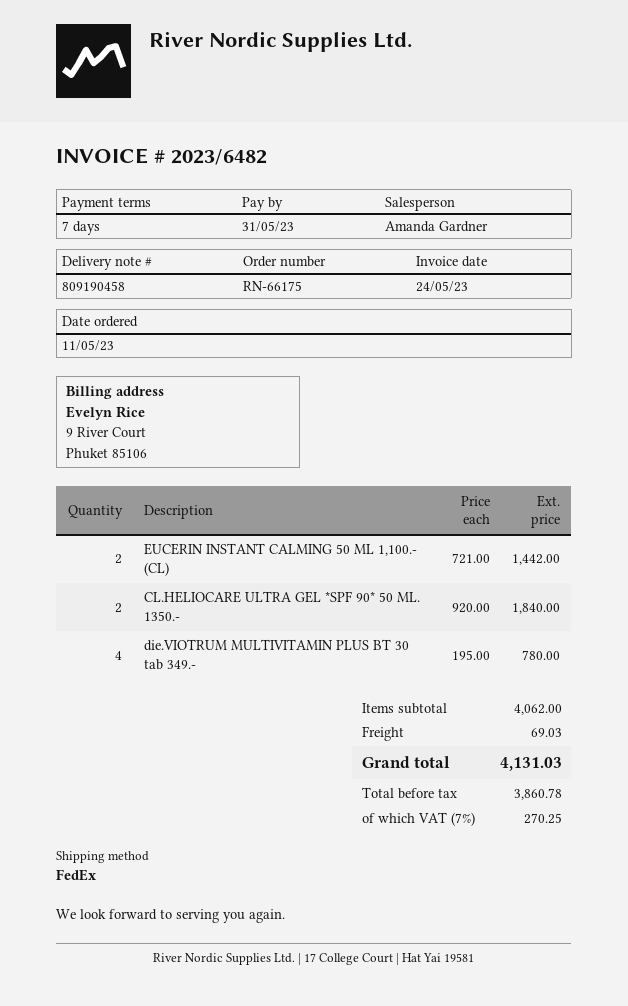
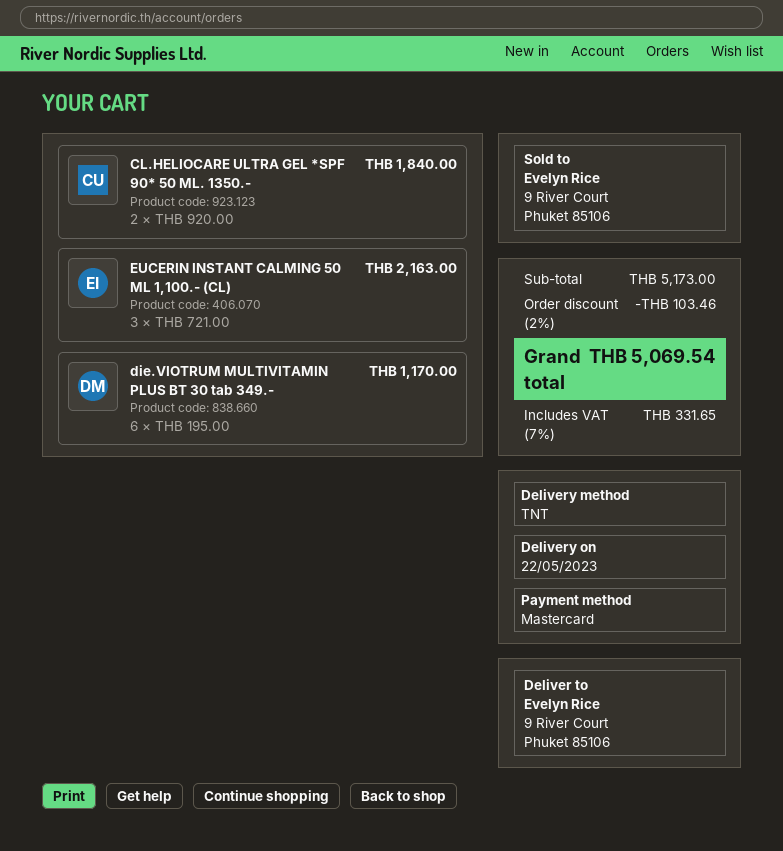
shipping method: FedEx -> TNT
EUCERIN INSTANT CALMING 50 ML 1,100.- (CL): 2 x 721.00 = 1442.00 -> 3 x 721.00 = 2163.00
die.VIOTRUM MULTIVITAMIN PLUS BT 30 tab 349.-: 4 x 195.00 = 780.00 -> 6 x 195.00 = 1170.00
subtotal: 4062.00 -> 5173.00
discount: none -> 2% = 103.46
shipping: 69.03 -> none
tax: 7% = 270.25 -> 7% = 331.65
total: 4131.03 -> 5069.54

